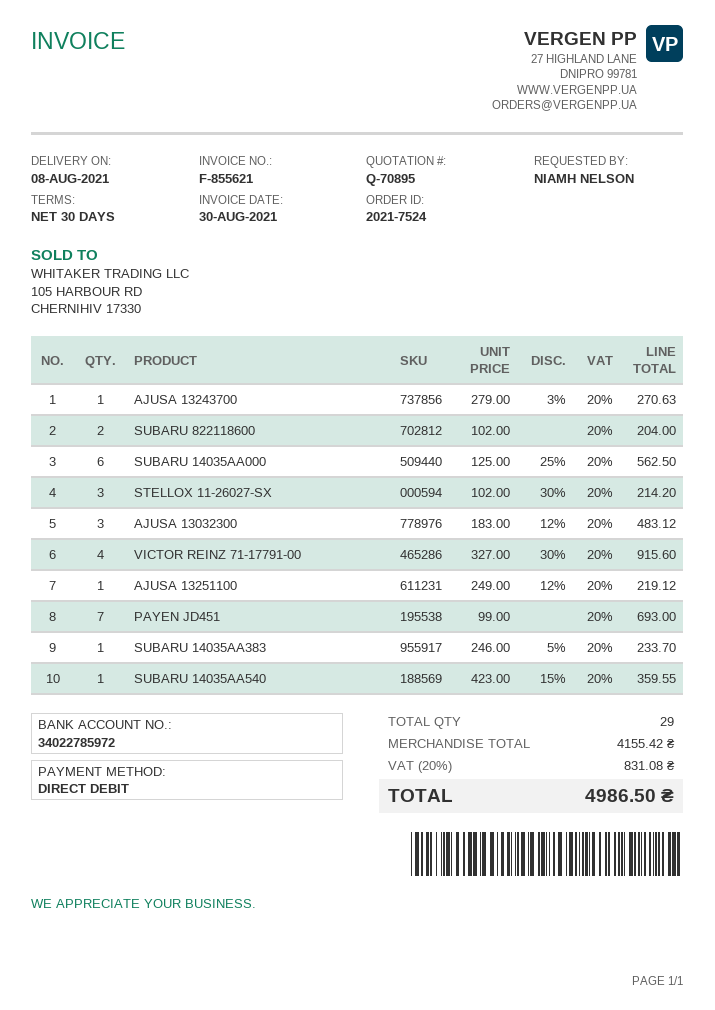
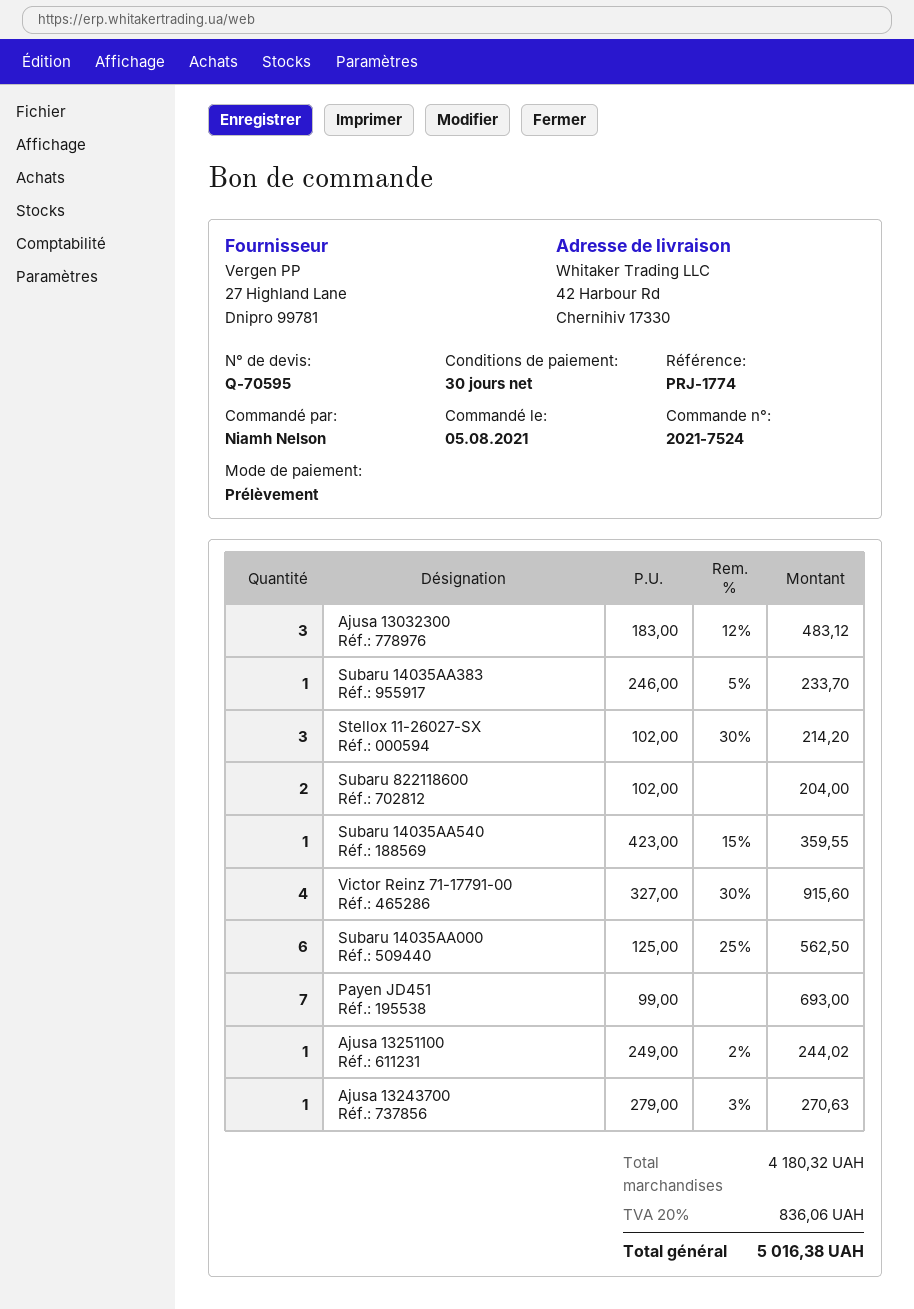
quote number: Q-70895 -> Q-70595
AJUSA 13251100: 1 x 249.00 - 12% = 219.12 -> 1 x 249.00 - 2% = 244.02
subtotal: 4155.42 -> 4180.32
tax: 20% = 831.08 -> 20% = 836.06
total: 4986.50 -> 5016.38

